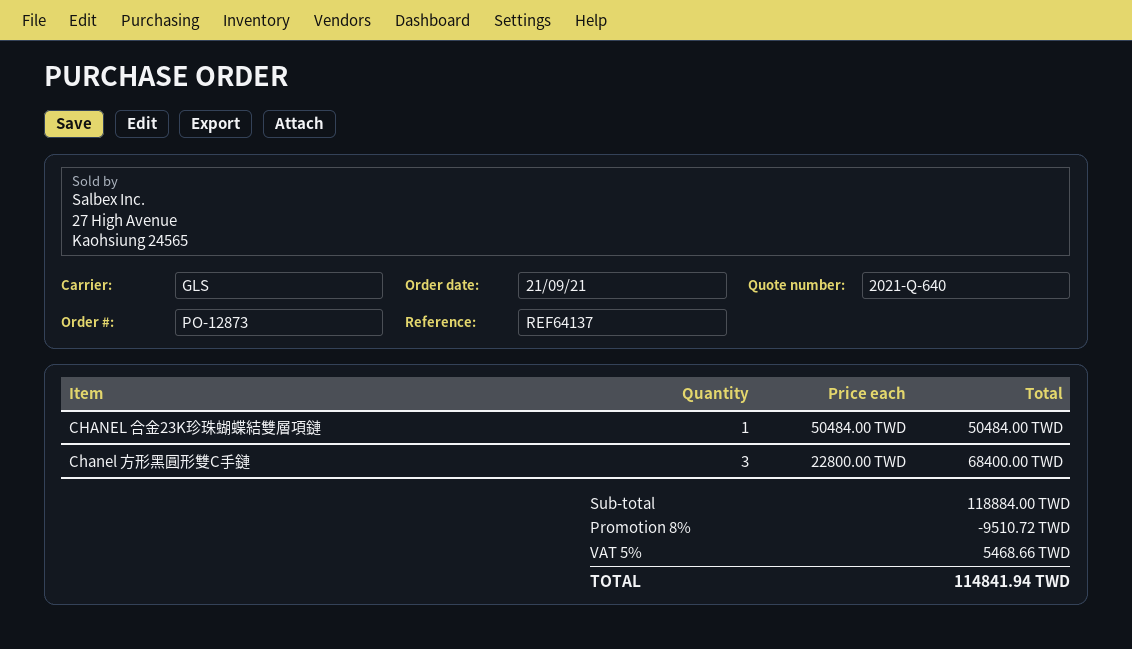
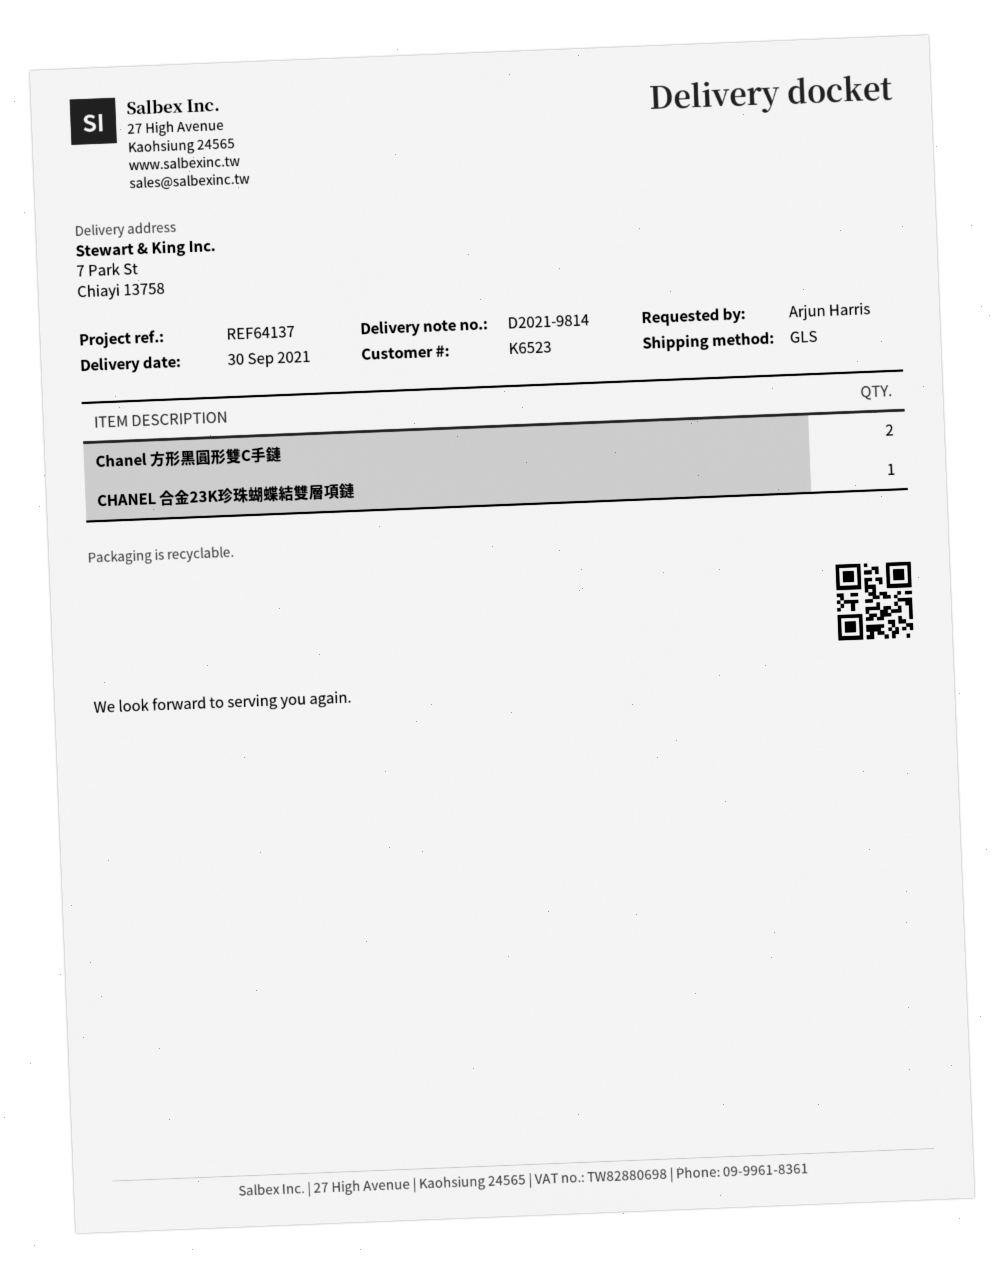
Chanel 方形黑圓形雙C手鏈: 3 -> 2

